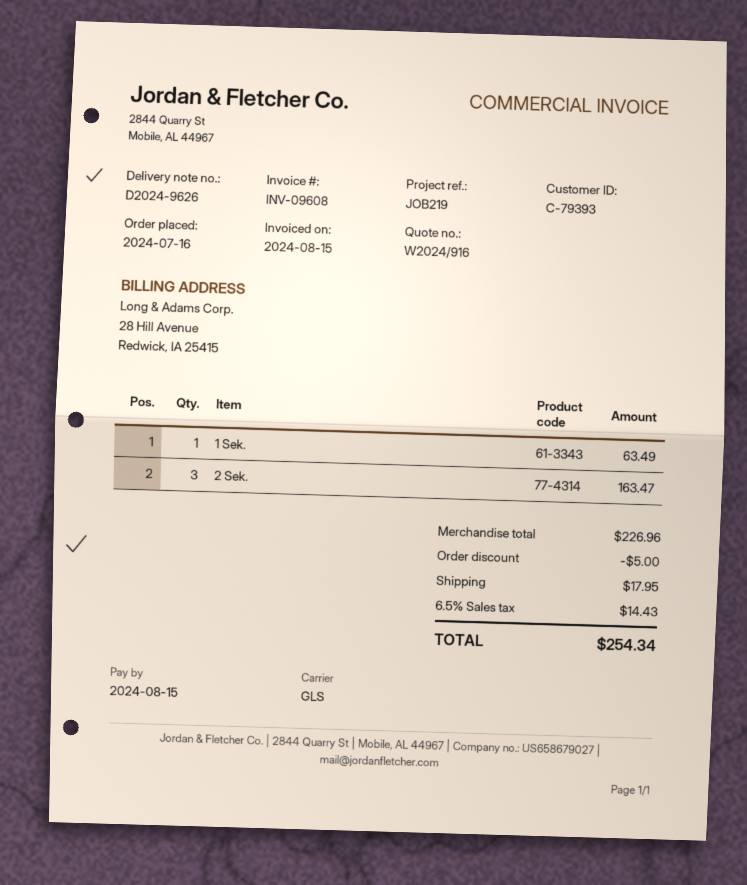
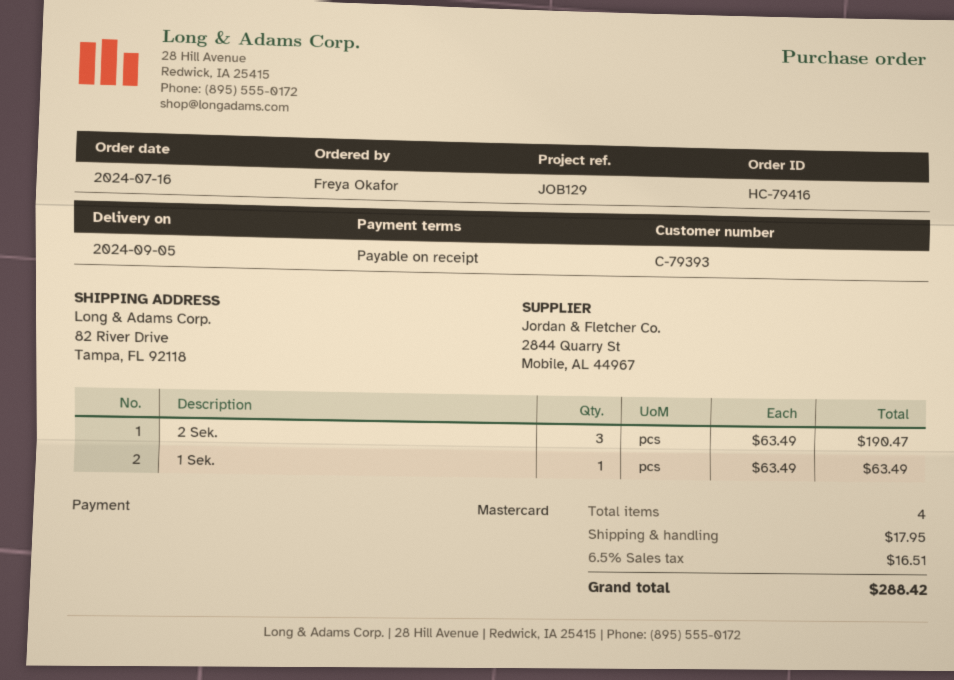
reference: JOB219 -> JOB129
2 Sek.: 3 for 163.47 -> 3 for 190.47
discount: 5.00 -> none
tax: 6.5% = 14.43 -> 6.5% = 16.51
total: 254.34 -> 288.42

